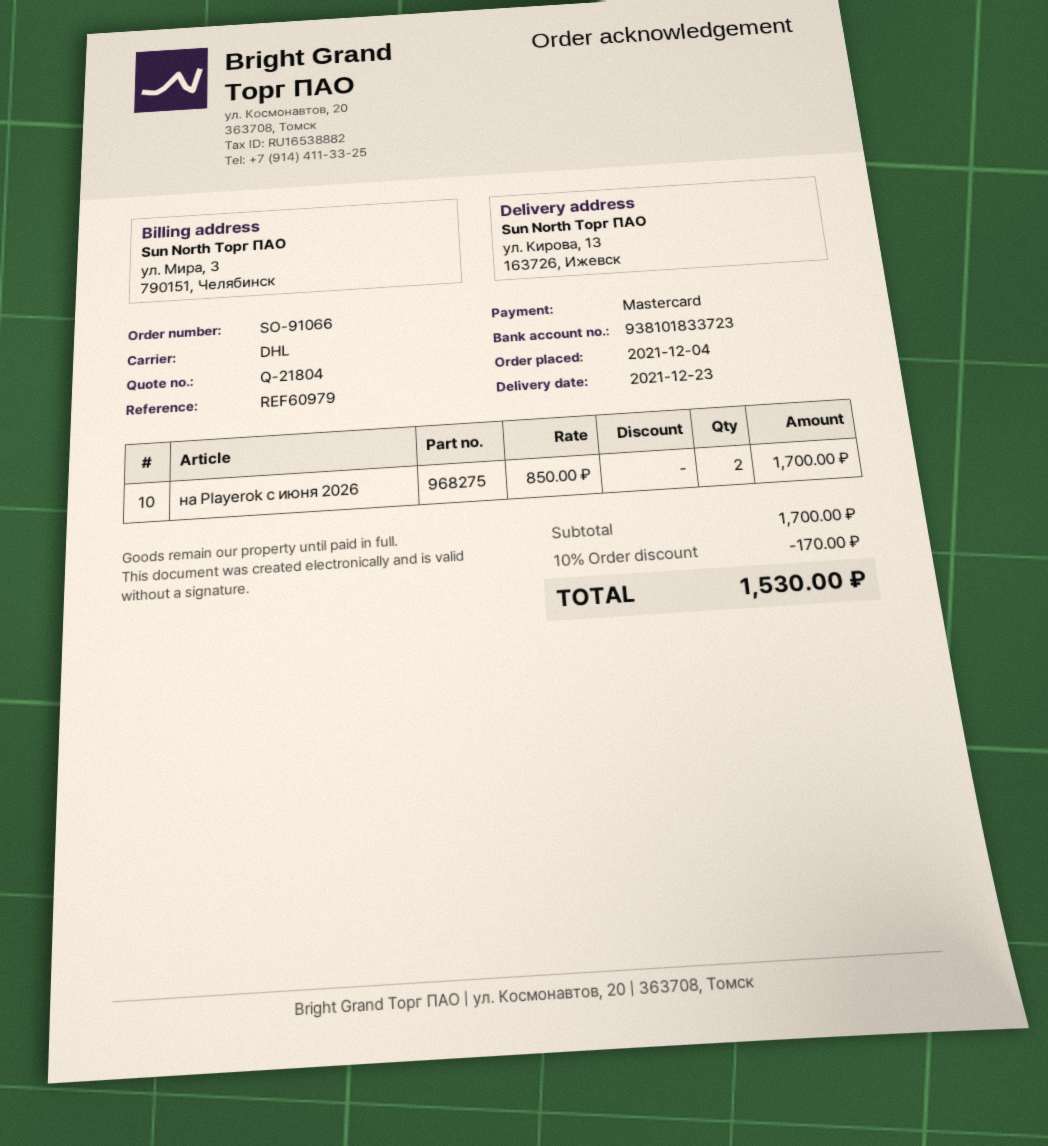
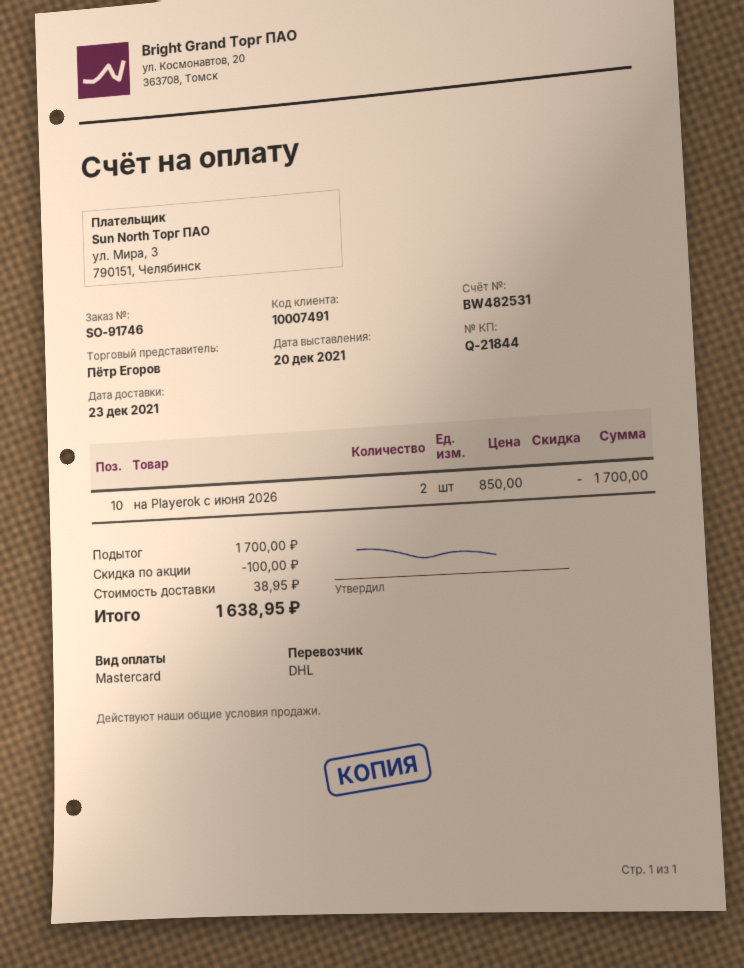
quote number: Q-21804 -> Q-21844
order number: SO-91066 -> SO-91746
discount: 170.00 -> 100.00
shipping: none -> 38.95
total: 1530.00 -> 1638.95

